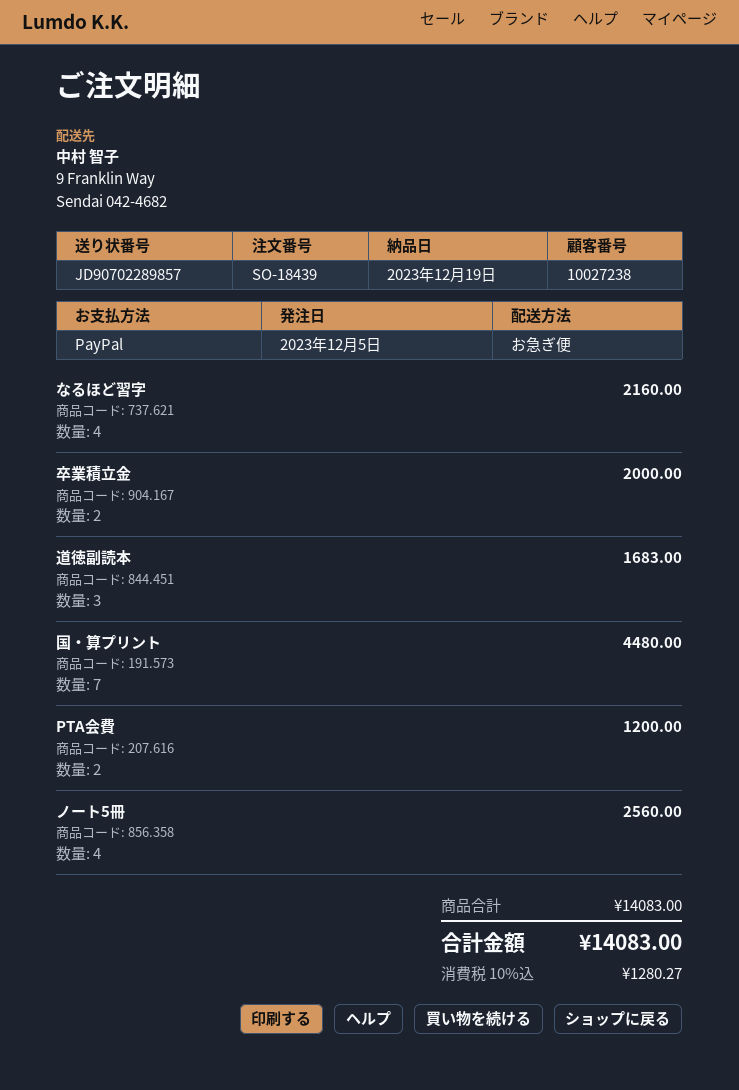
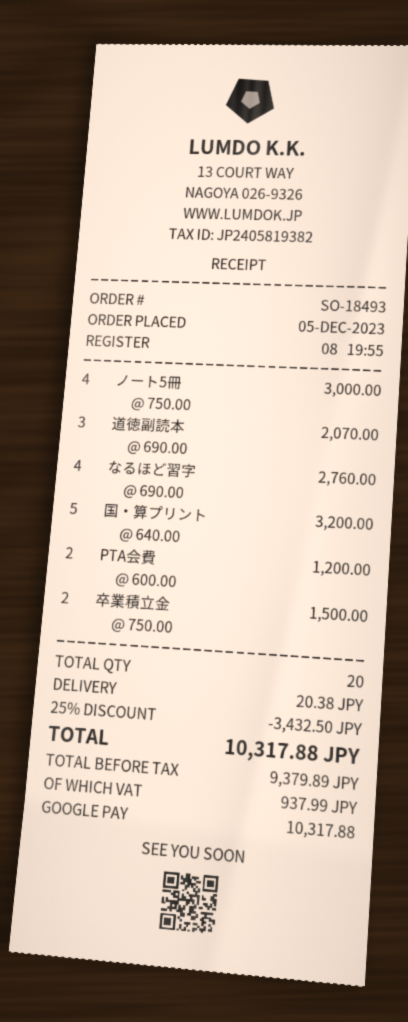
order number: SO-18439 -> SO-18493
payment method: PayPal -> Google Pay
なるほど習字: 4 for 2160.00 -> 4 for 2760.00
卒業積立金: 2 for 2000.00 -> 2 for 1500.00
道徳副読本: 3 for 1683.00 -> 3 for 2070.00
国・算プリント: 7 for 4480.00 -> 5 for 3200.00
ノート5冊: 4 for 2560.00 -> 4 for 3000.00
discount: none -> 25% = 3432.50
shipping: none -> 20.38
tax: 1280.27 -> 937.99
total: 14083.00 -> 10317.88

